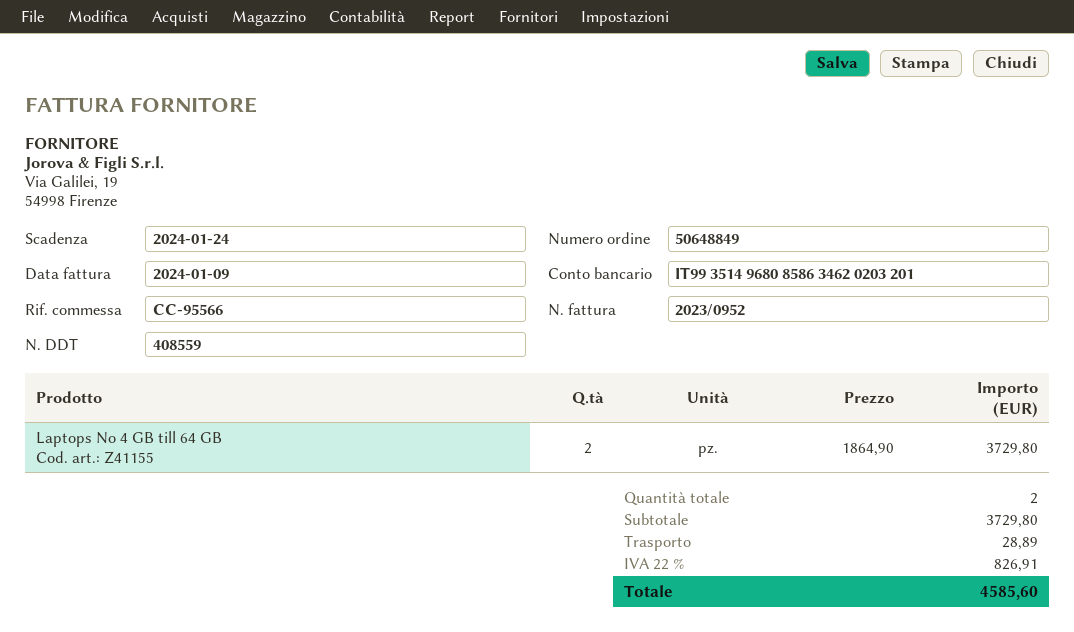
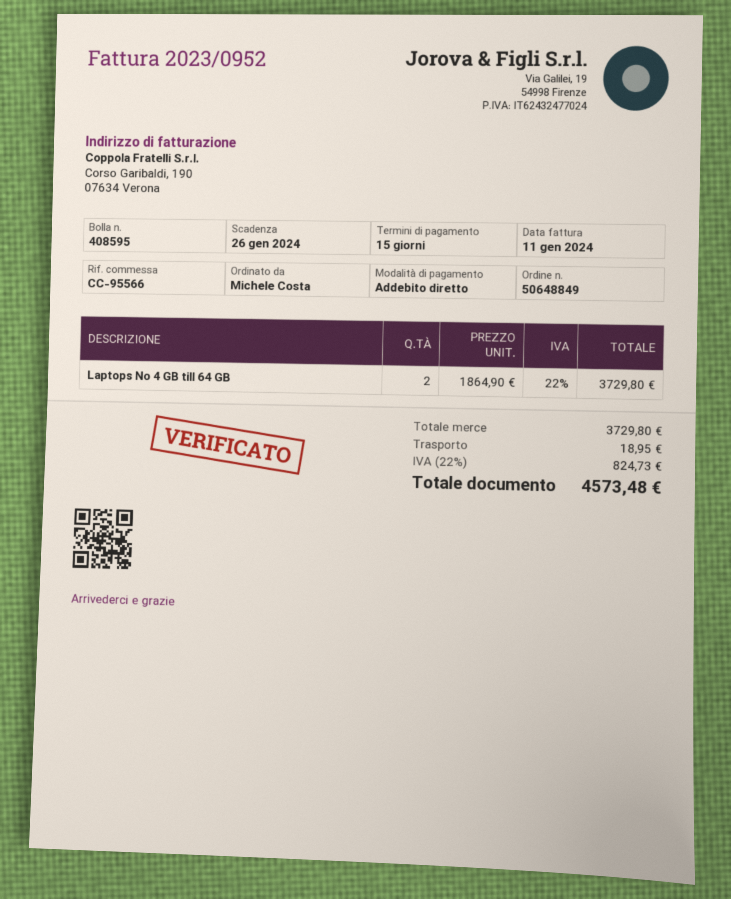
delivery note number: 408559 -> 408595
invoice date: 2024-01-09 -> 2024-01-11
due date: 2024-01-24 -> 2024-01-26
shipping: 28.89 -> 18.95
tax: 22% = 826.91 -> 22% = 824.73
total: 4585.60 -> 4573.48

